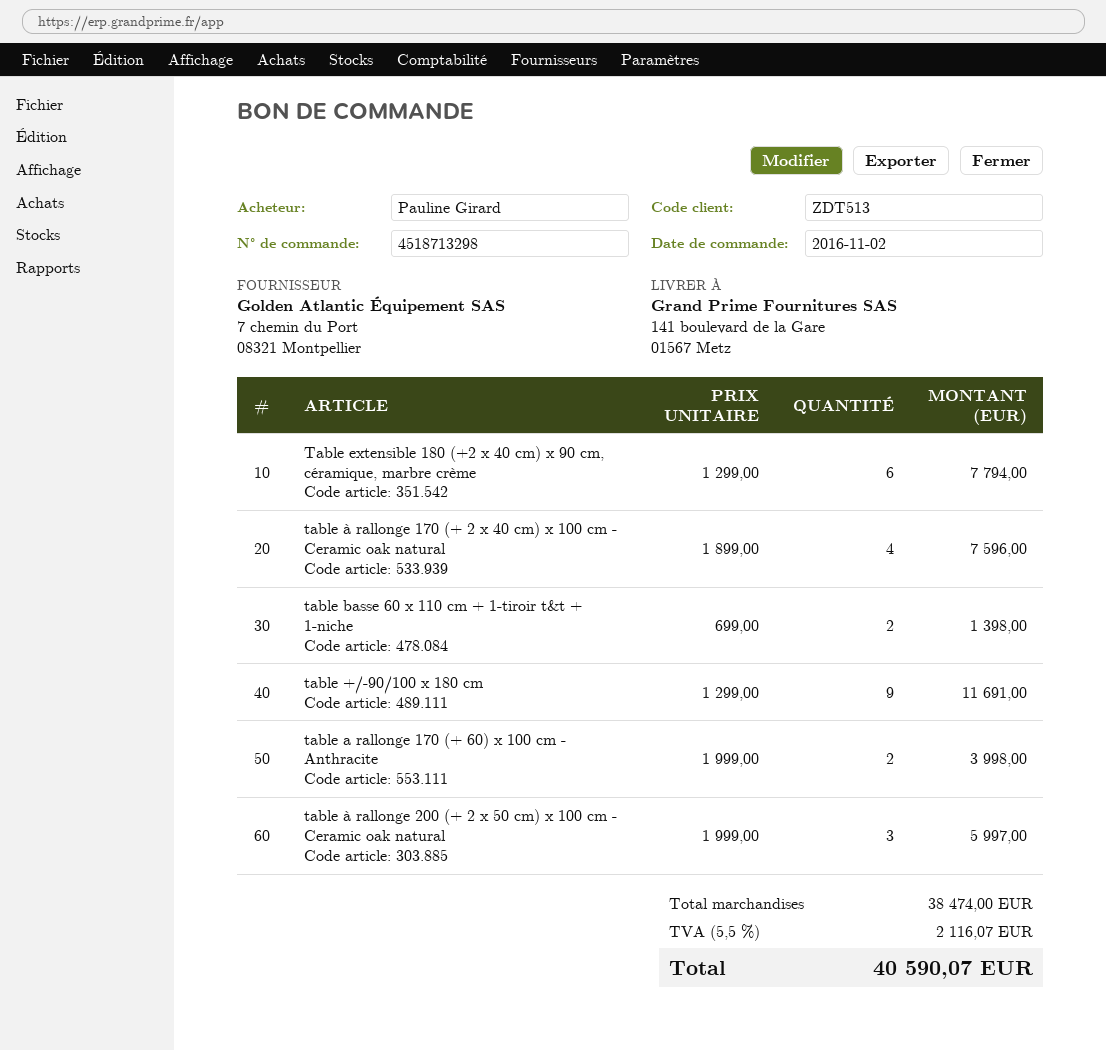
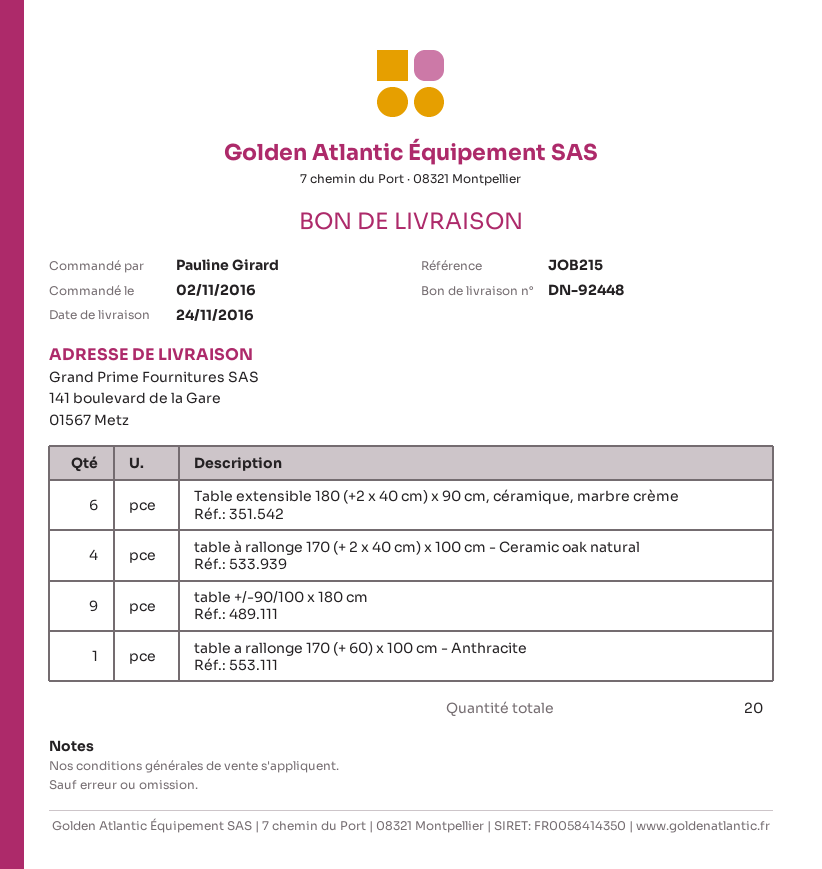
table basse 60 x 110 cm + 1-tiroir t&t + 1-niche: 2 -> none
table a rallonge 170 (+ 60) x 100 cm - Anthracite: 2 -> 1
table à rallonge 200 (+ 2 x 50 cm) x 100 cm - Ceramic oak natural: 3 -> none

